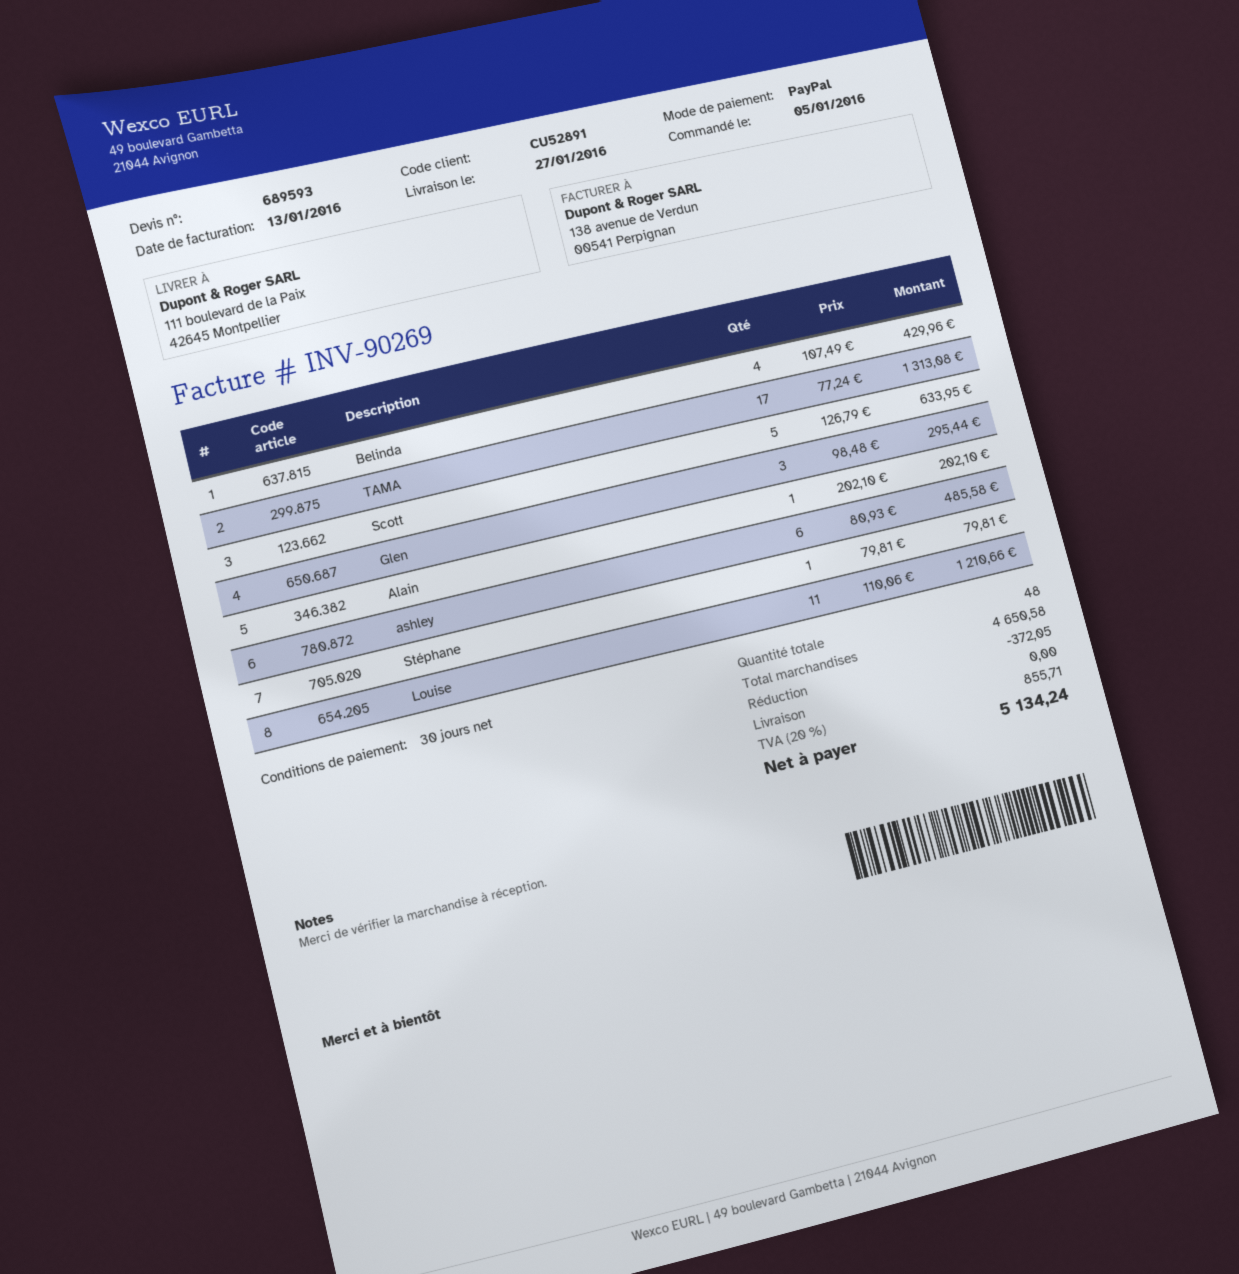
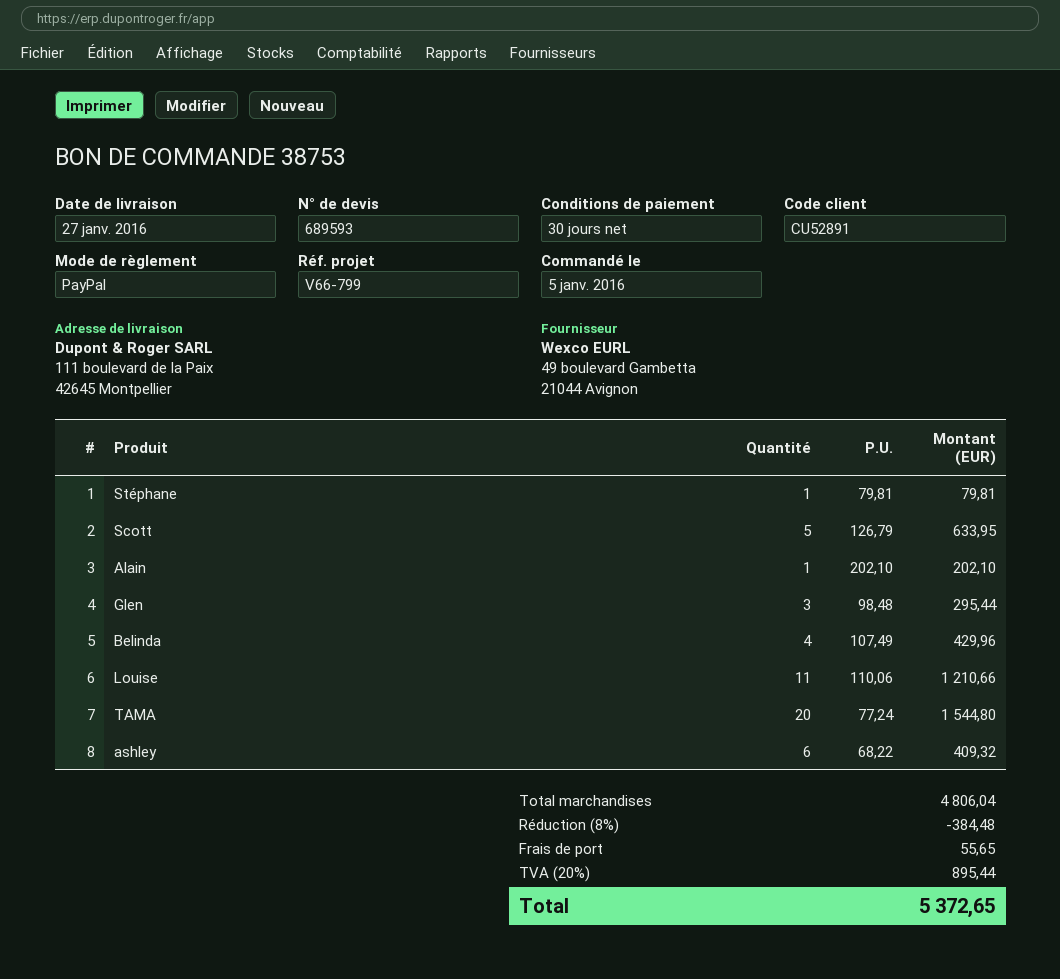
TAMA: 17 x 77.24 = 1313.08 -> 20 x 77.24 = 1544.80
ashley: 6 x 80.93 = 485.58 -> 6 x 68.22 = 409.32
subtotal: 4650.58 -> 4806.04
discount: 372.05 -> 384.48
shipping: 0.00 -> 55.65
tax: 20% = 855.71 -> 20% = 895.44
total: 5134.24 -> 5372.65

